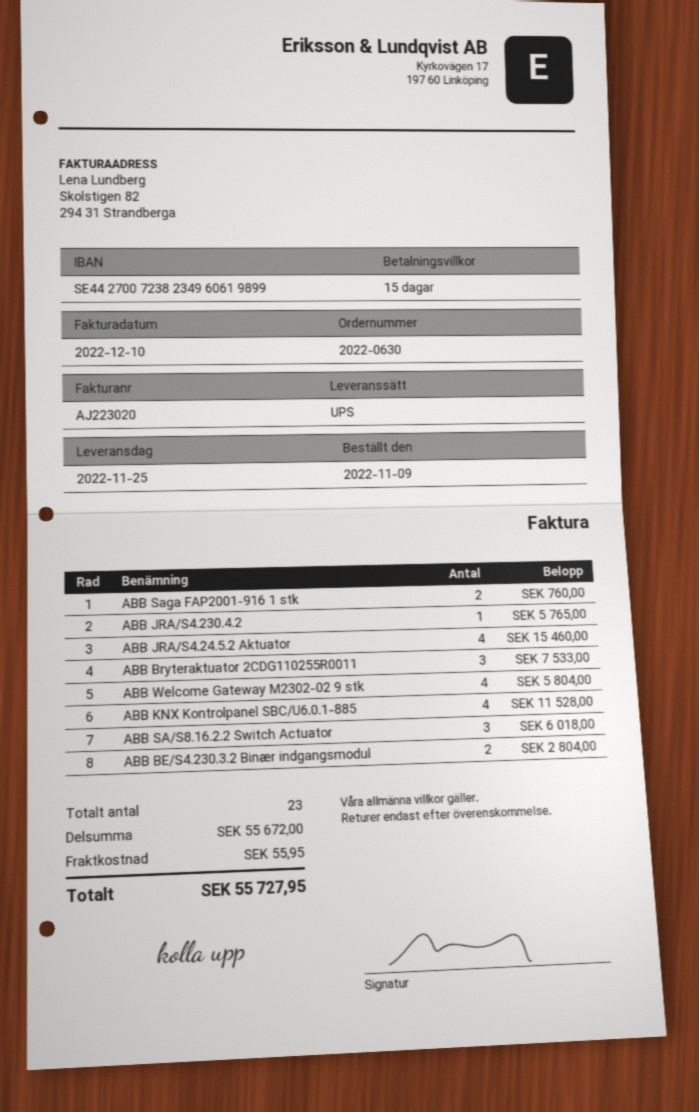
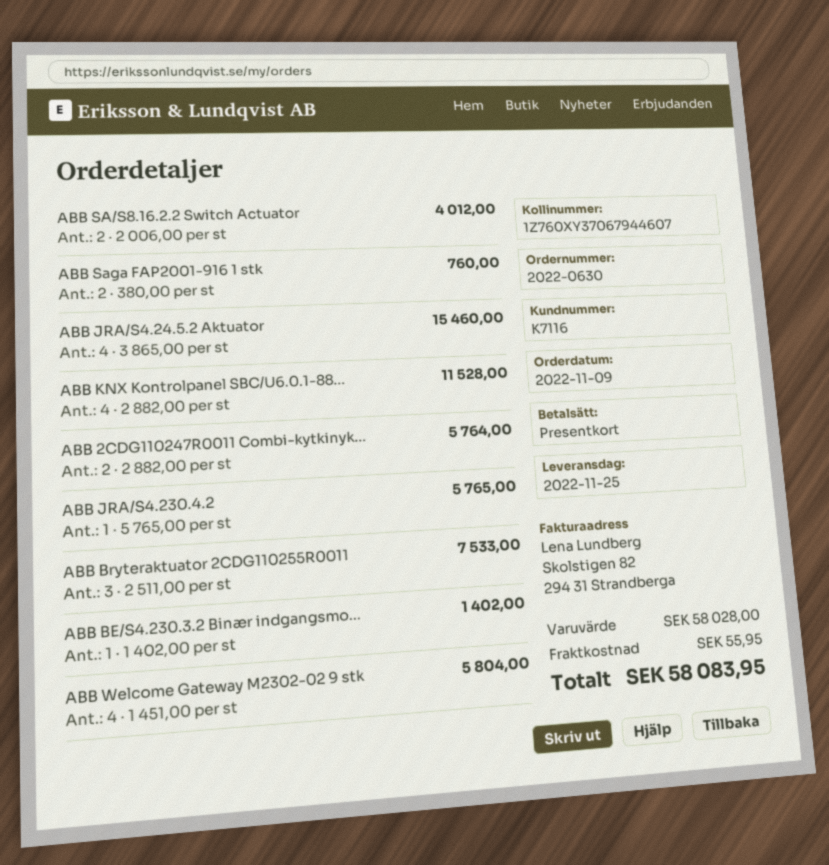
ABB SA/S8.16.2.2 Switch Actuator: 3 for 6018.00 -> 2 for 4012.00
ABB BE/S4.230.3.2 Binær indgangsmodul: 2 for 2804.00 -> 1 for 1402.00
ABB 2CDG110247R0011 Combi-kytkinyk...: none -> 2 for 5764.00
subtotal: 55672.00 -> 58028.00
total: 55727.95 -> 58083.95

